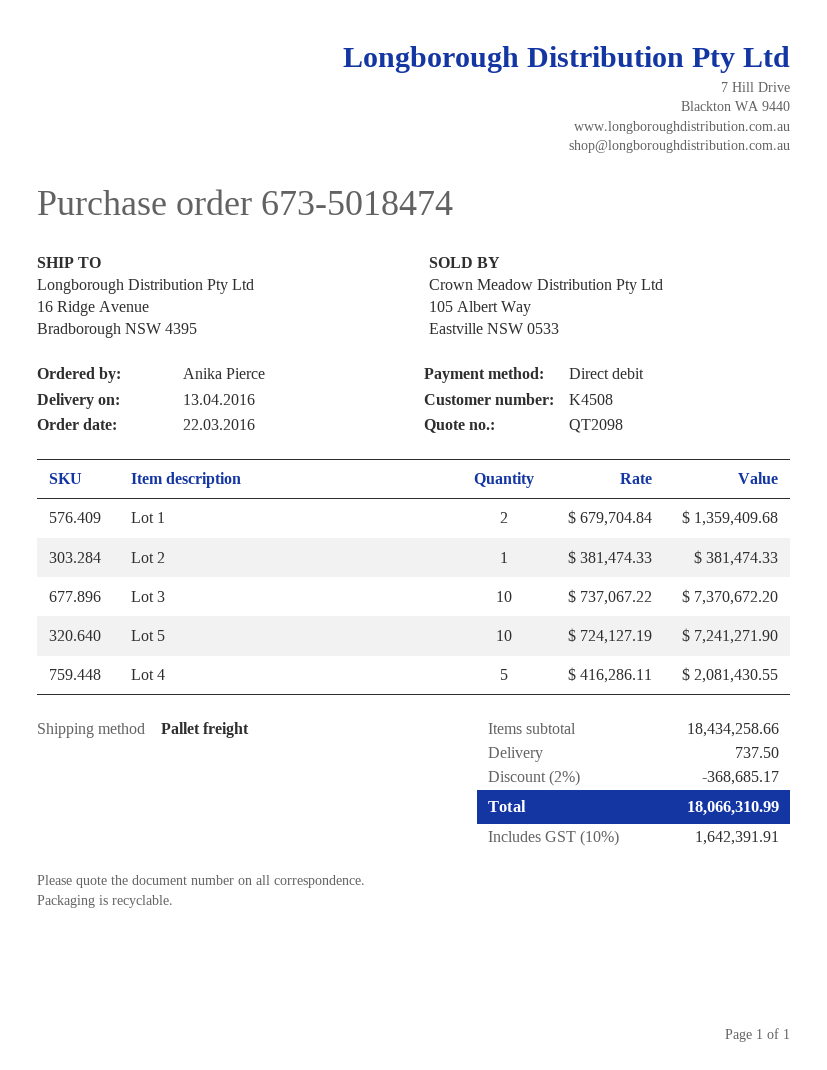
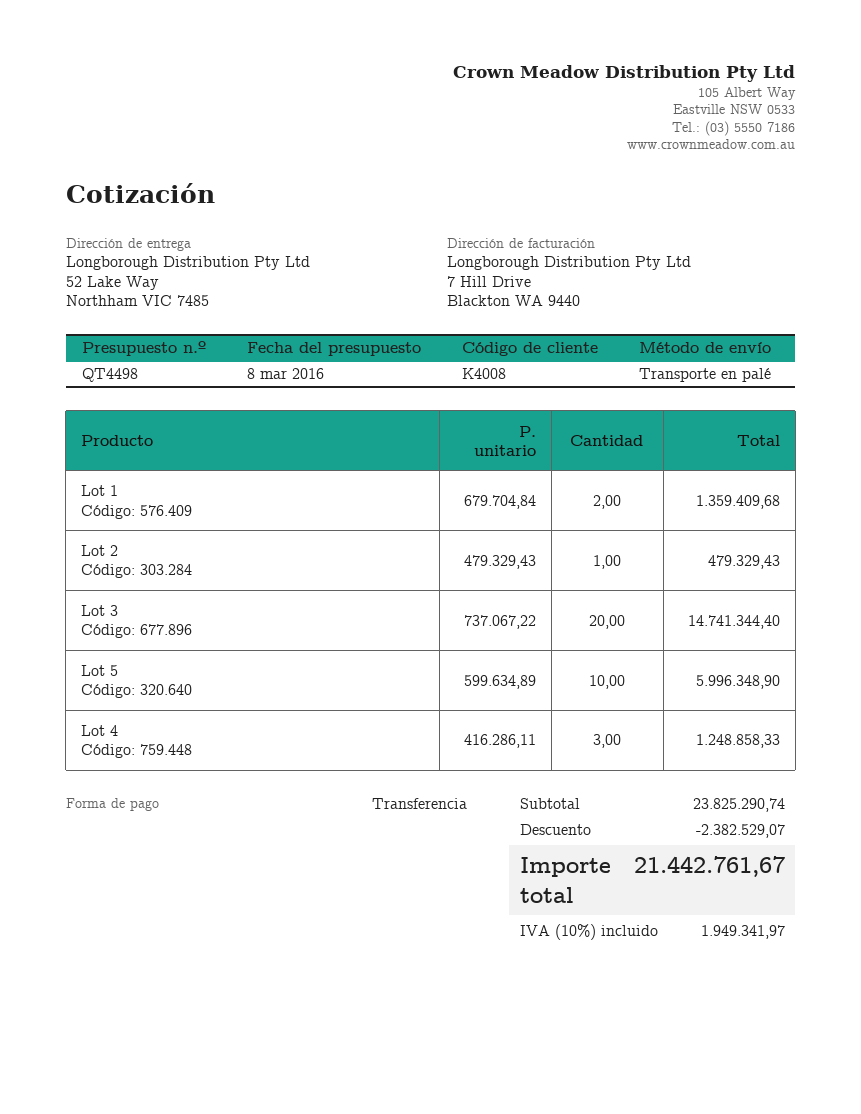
quote number: QT2098 -> QT4498
customer number: K4508 -> K4008
payment method: direct debit -> bank transfer
ship to: 16 Ridge Avenue, Bradborough NSW 4395 -> 52 Lake Way, Northham VIC 7485
Lot 2: 1 x 381474.33 = 381474.33 -> 1 x 479329.43 = 479329.43
Lot 3: 10 x 737067.22 = 7370672.20 -> 20 x 737067.22 = 14741344.40
Lot 5: 10 x 724127.19 = 7241271.90 -> 10 x 599634.89 = 5996348.90
Lot 4: 5 x 416286.11 = 2081430.55 -> 3 x 416286.11 = 1248858.33
subtotal: 18434258.66 -> 23825290.74
discount: 368685.17 -> 2382529.07
shipping: 737.50 -> none
tax: 10% = 1642391.91 -> 10% = 1949341.97
total: 18066310.99 -> 21442761.67

